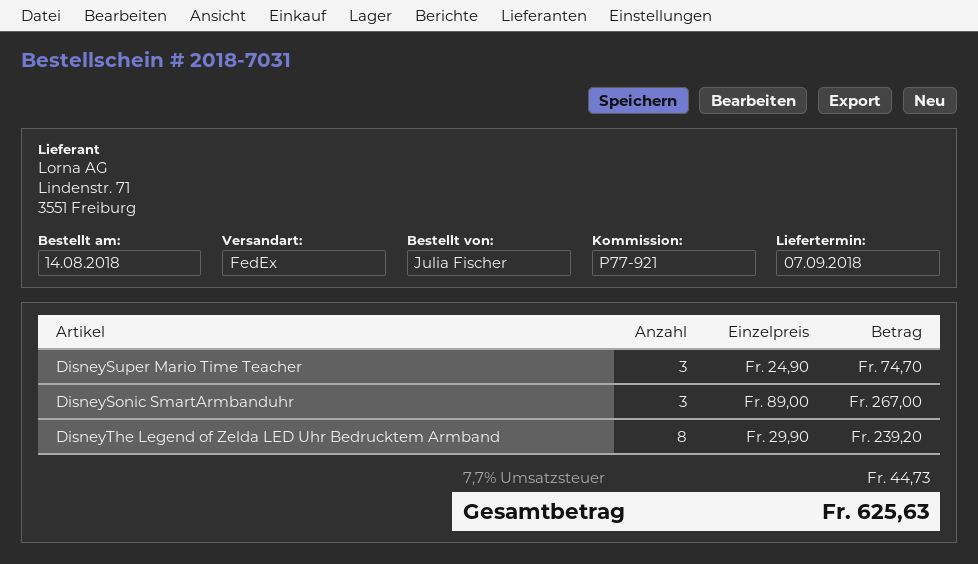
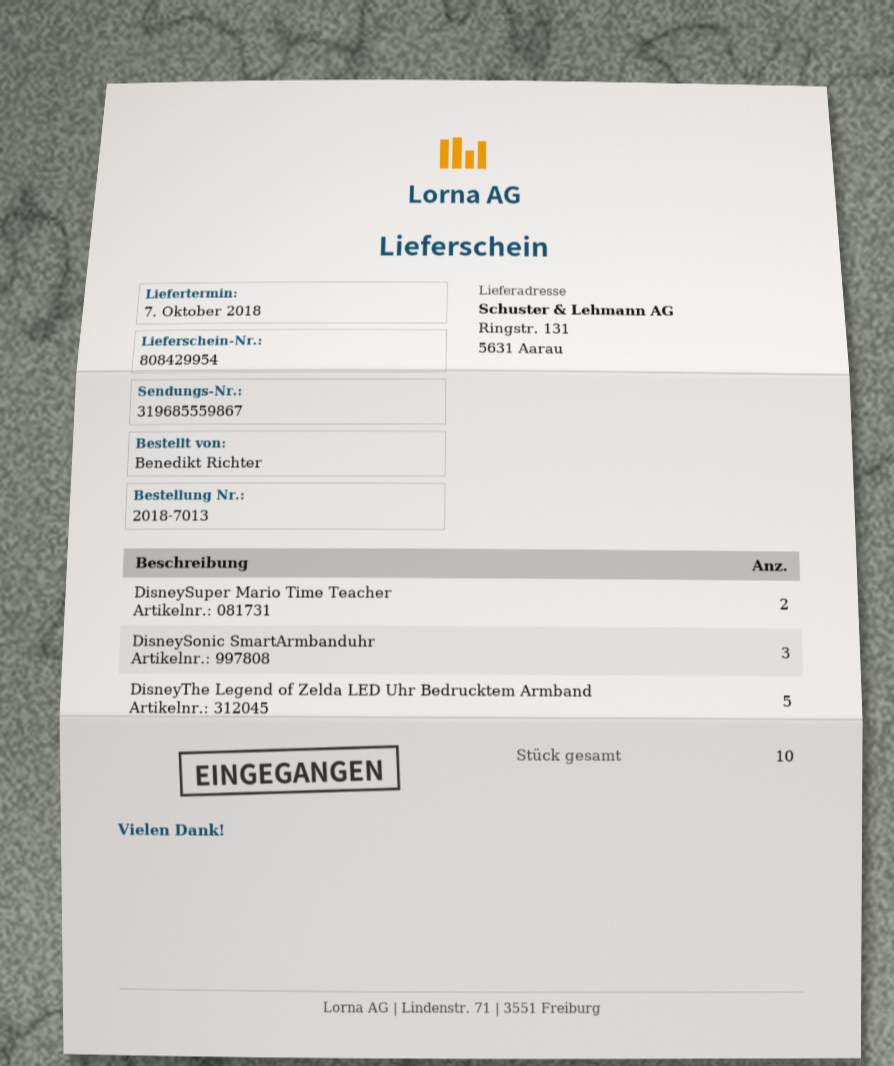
order number: 2018-7031 -> 2018-7013
delivery date: 2018-09-07 -> 2018-10-07
ordered by: Julia Fischer -> Benedikt Richter
DisneySuper Mario Time Teacher: 3 -> 2
DisneyThe Legend of Zelda LED Uhr Bedrucktem Armband: 8 -> 5

